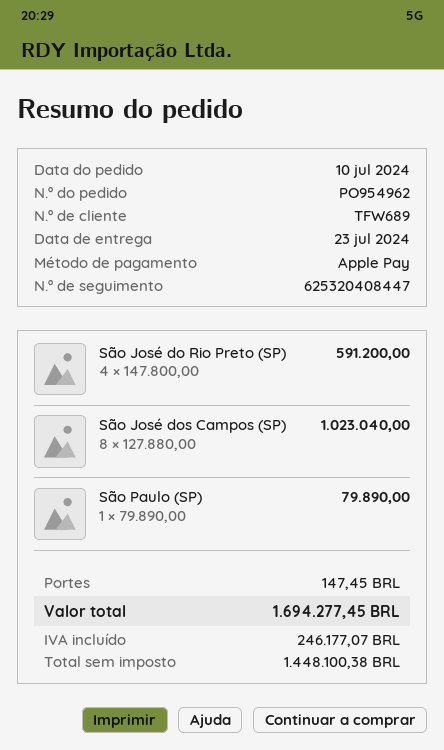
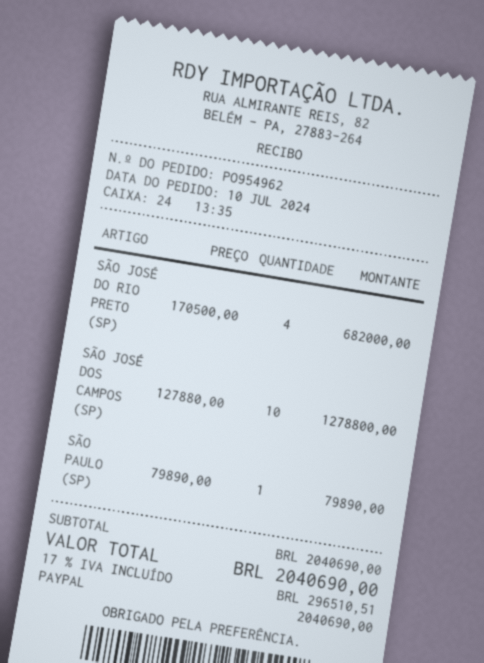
payment method: Apple Pay -> PayPal
São José do Rio Preto (SP): 4 x 147800.00 = 591200.00 -> 4 x 170500.00 = 682000.00
São José dos Campos (SP): 8 x 127880.00 = 1023040.00 -> 10 x 127880.00 = 1278800.00
shipping: 147.45 -> none
tax: 246177.07 -> 296510.51
total: 1694277.45 -> 2040690.00

